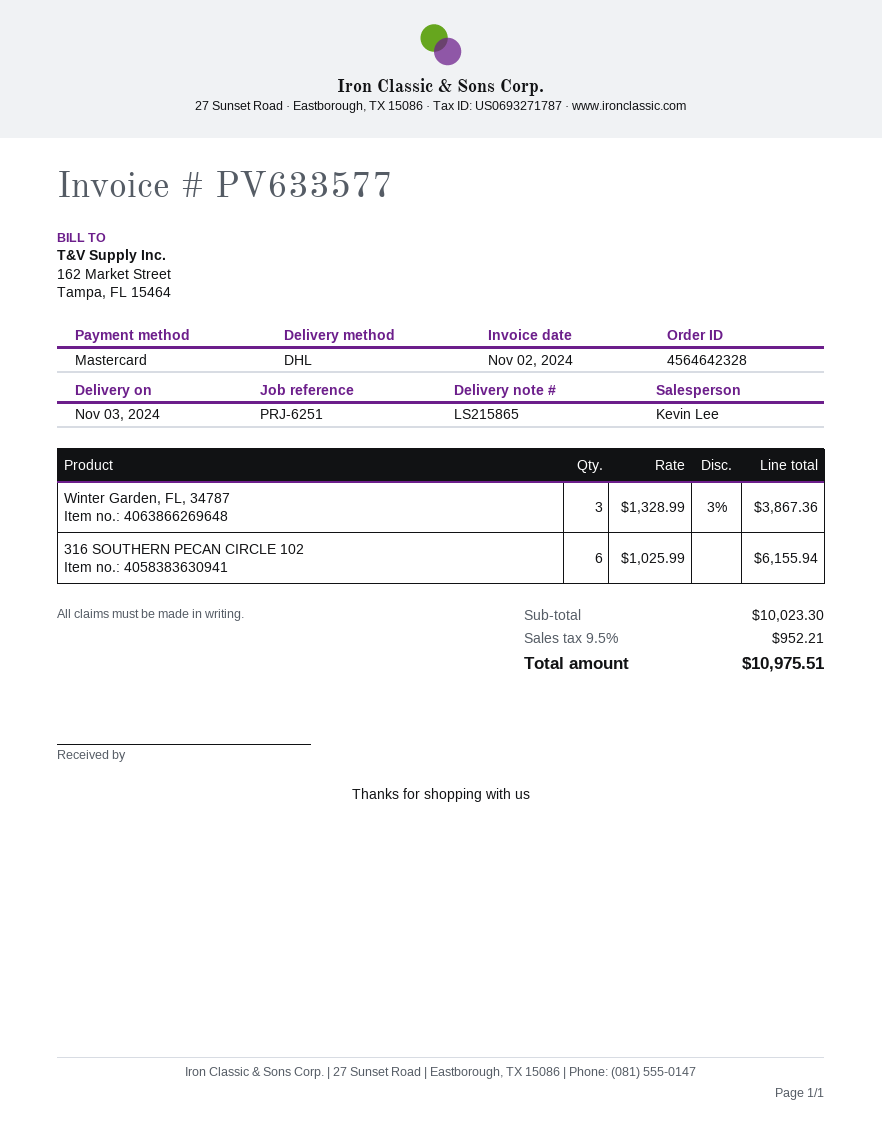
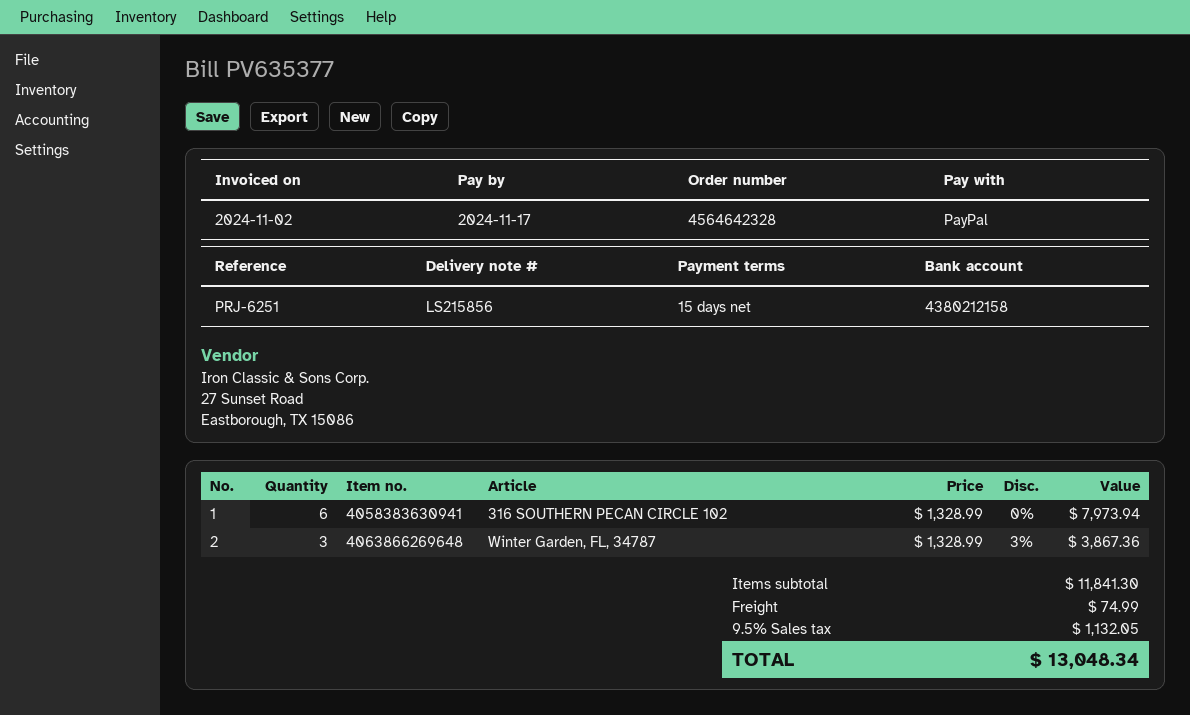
delivery note number: LS215865 -> LS215856
invoice number: PV633577 -> PV635377
payment method: Mastercard -> PayPal
316 SOUTHERN PECAN CIRCLE 102: 6 x 1025.99 = 6155.94 -> 6 x 1328.99 = 7973.94
subtotal: 10023.30 -> 11841.30
shipping: none -> 74.99
tax: 9.5% = 952.21 -> 9.5% = 1132.05
total: 10975.51 -> 13048.34

